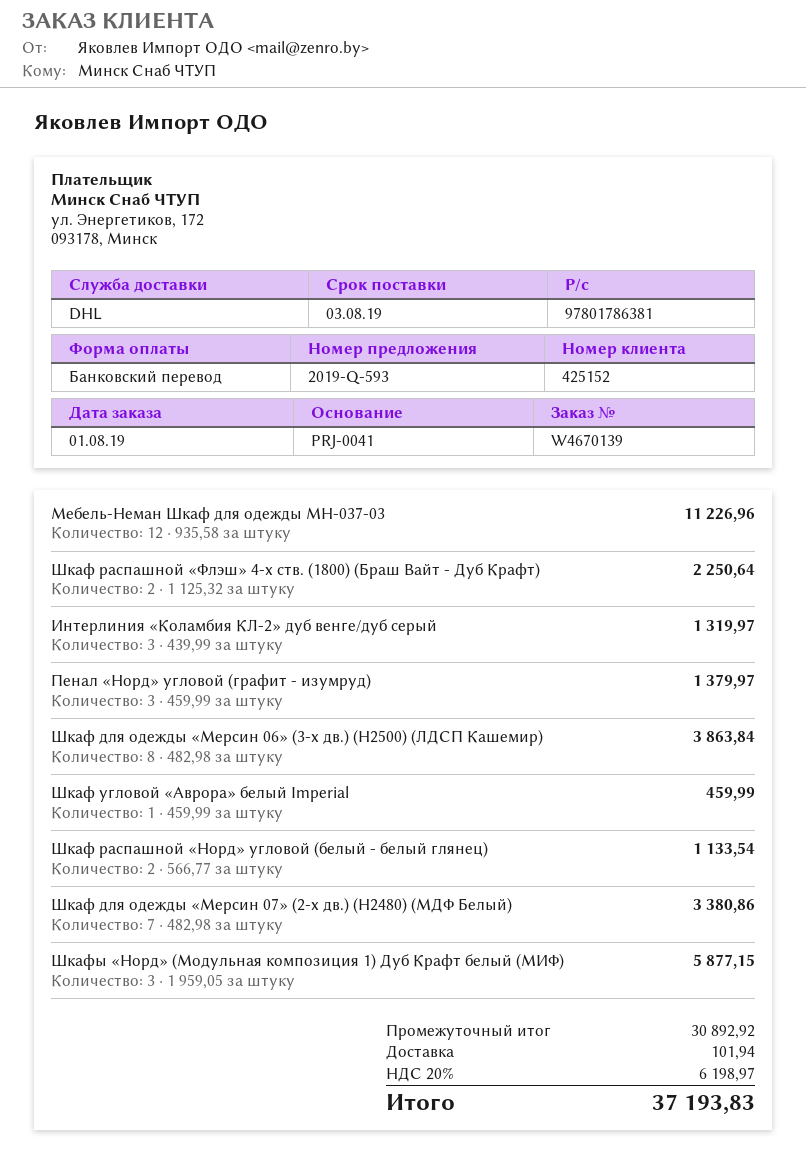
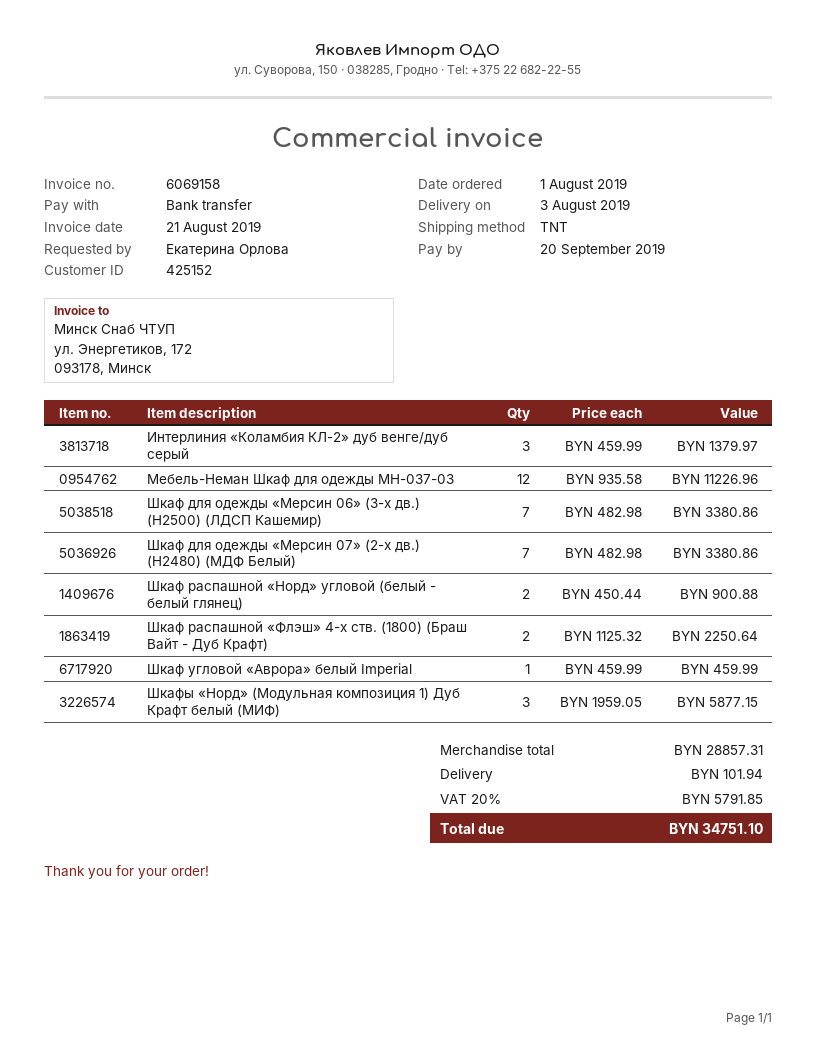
shipping method: DHL -> TNT
Интерлиния «Коламбия КЛ-2» дуб венге/дуб серый: 3 x 439.99 = 1319.97 -> 3 x 459.99 = 1379.97
Пенал «Норд» угловой (графит - изумруд): 3 x 459.99 = 1379.97 -> none
Шкаф для одежды «Мерсин 06» (3-х дв.) (H2500) (ЛДСП Кашемир): 8 x 482.98 = 3863.84 -> 7 x 482.98 = 3380.86
Шкаф распашной «Норд» угловой (белый - белый глянец): 2 x 566.77 = 1133.54 -> 2 x 450.44 = 900.88
subtotal: 30892.92 -> 28857.31
tax: 20% = 6198.97 -> 20% = 5791.85
total: 37193.83 -> 34751.10

